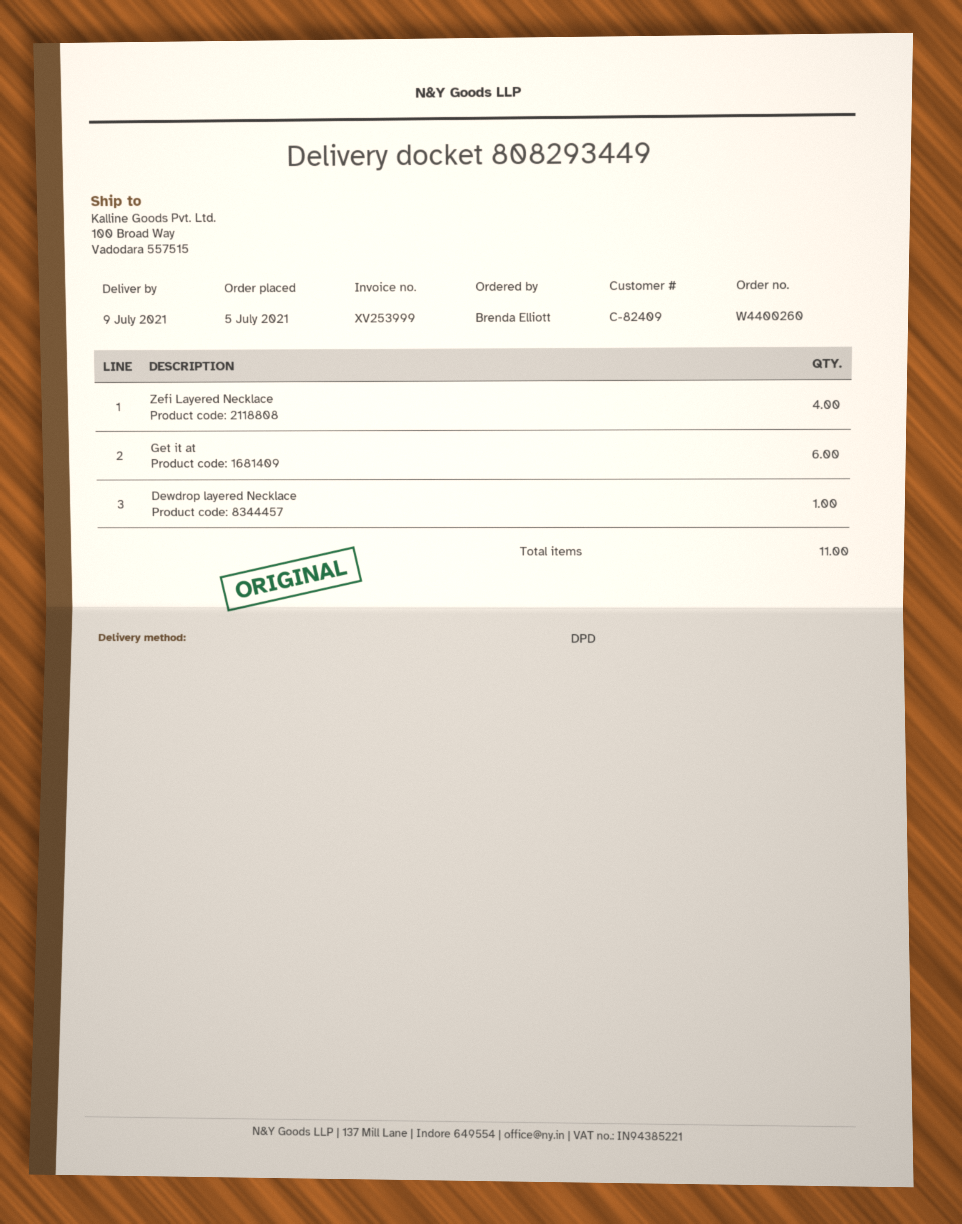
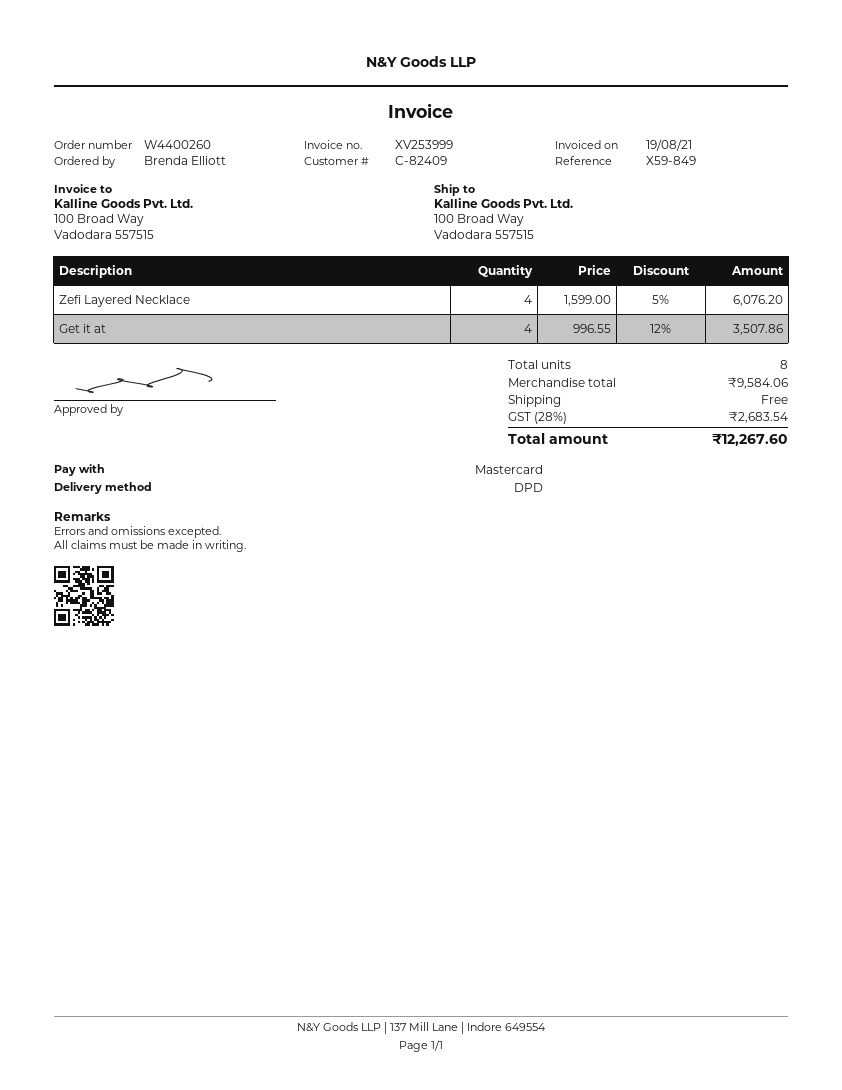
Get it at: 6 -> 4
Dewdrop layered Necklace: 1 -> none
total quantity: 11 -> 8

